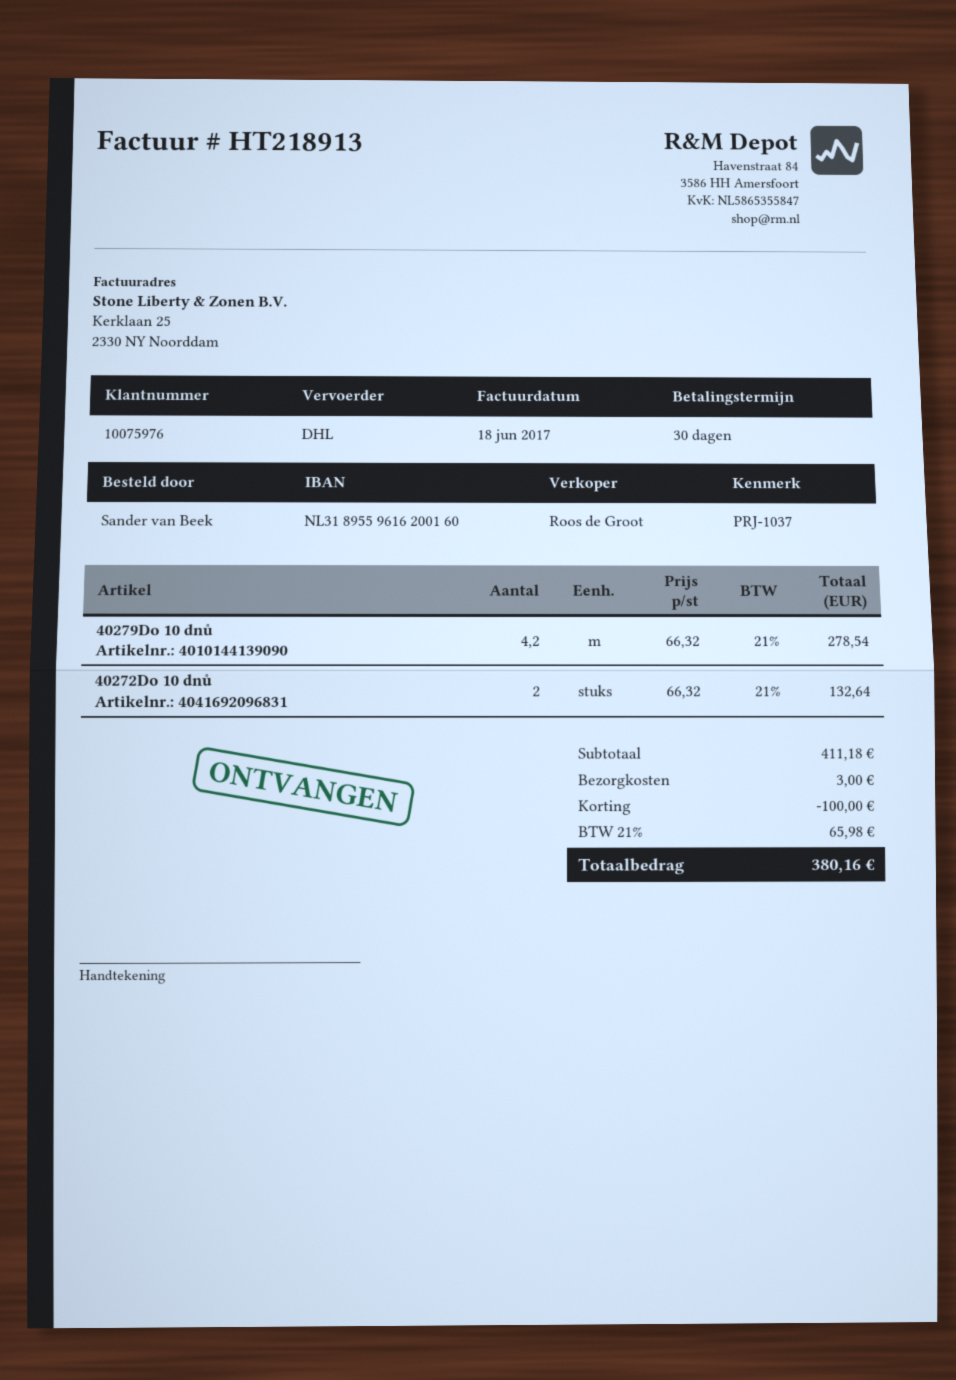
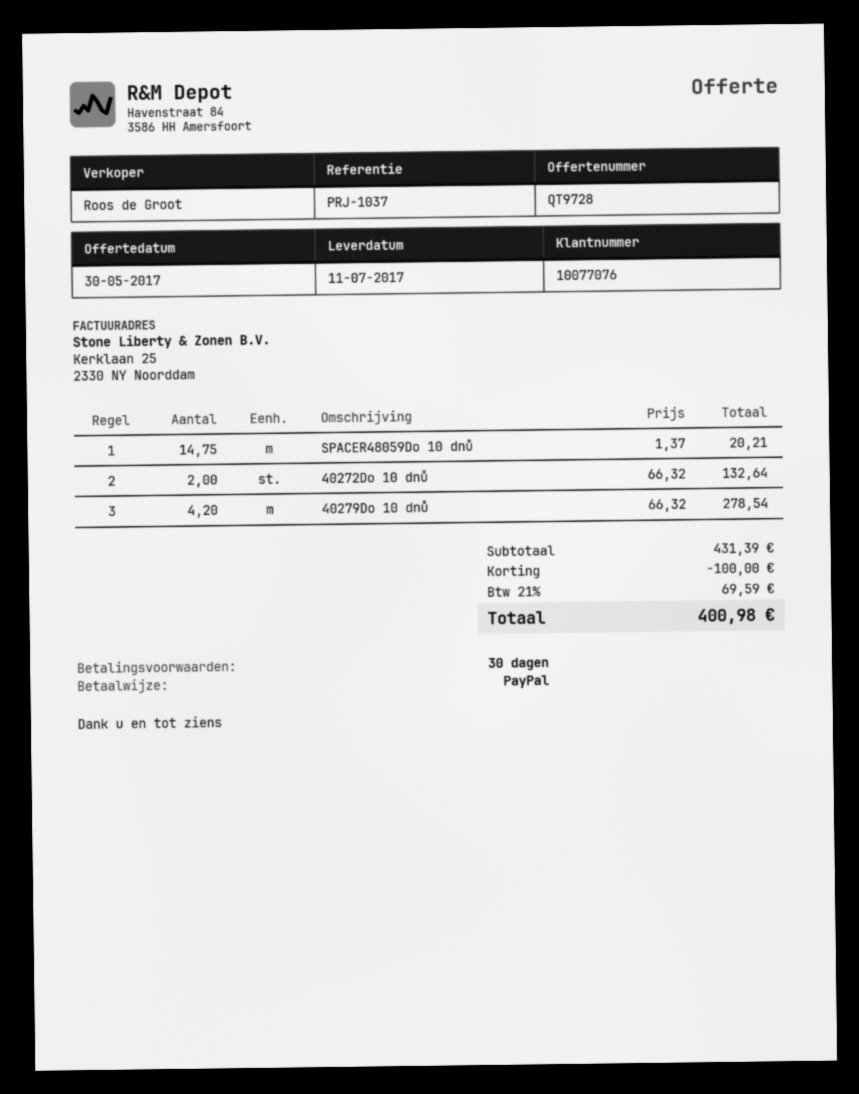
customer number: 10075976 -> 10077076
SPACER48059Do 10 dnů: none -> 14.75 x 1.37 = 20.21
subtotal: 411.18 -> 431.39
shipping: 3.00 -> none
tax: 21% = 65.98 -> 21% = 69.59
total: 380.16 -> 400.98

